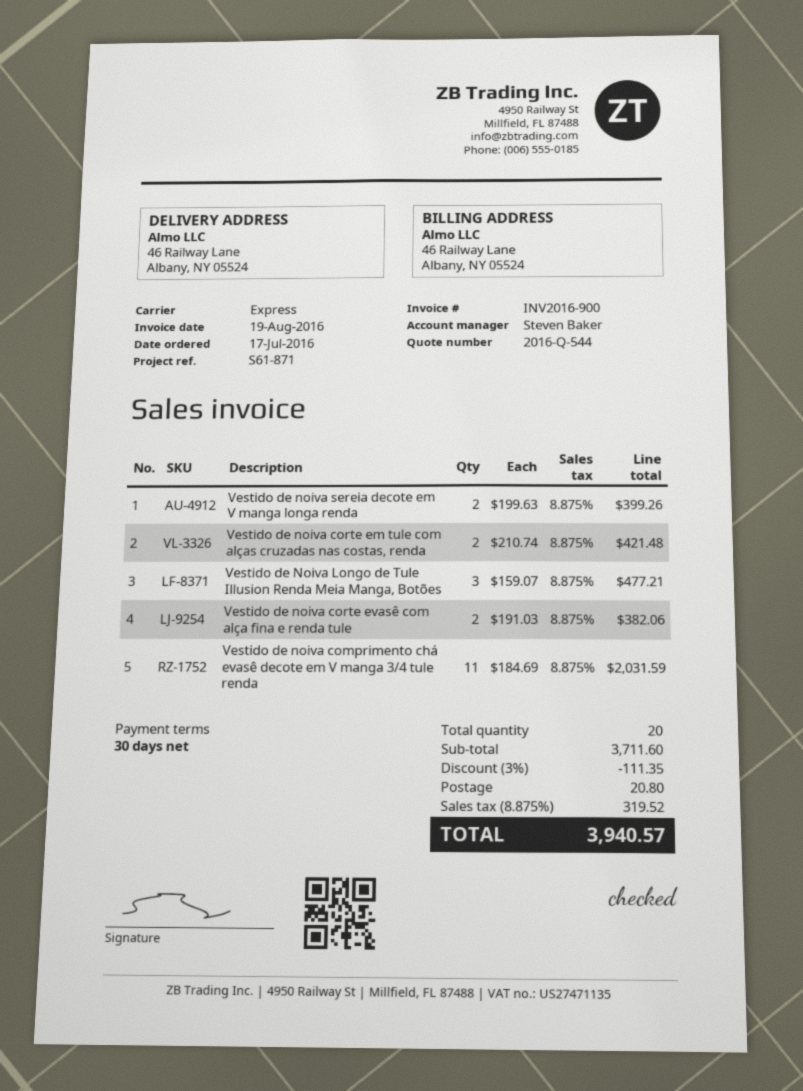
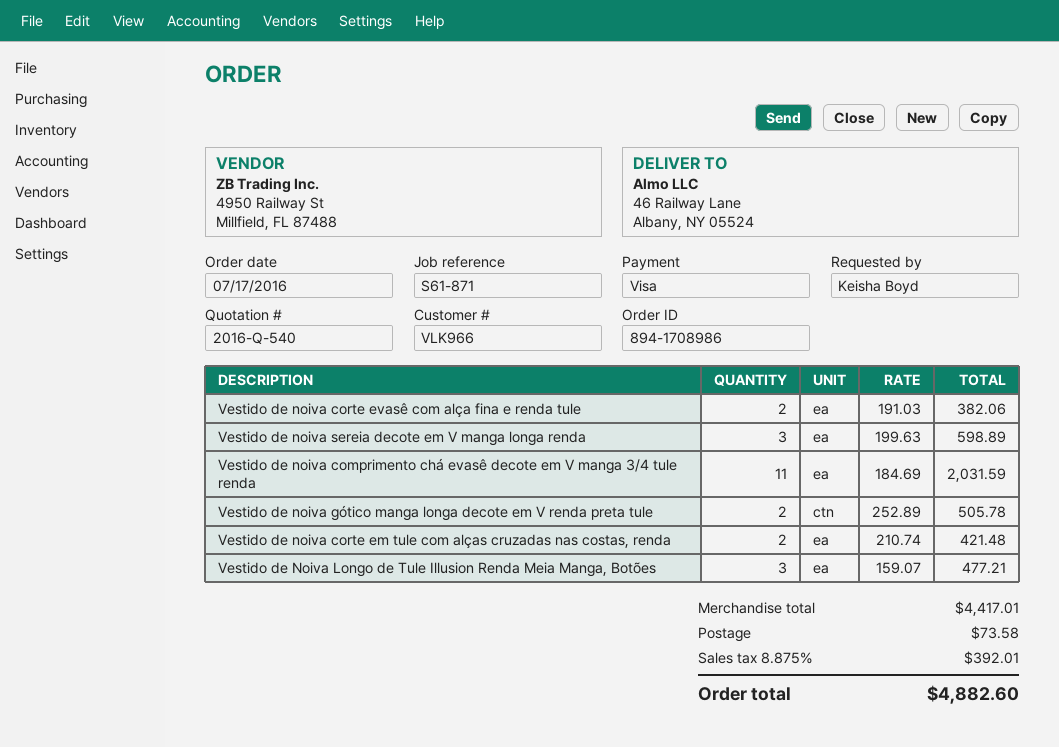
quote number: 2016-Q-544 -> 2016-Q-540
Vestido de noiva sereia decote em V manga longa renda: 2 x 199.63 = 399.26 -> 3 x 199.63 = 598.89
Vestido de noiva gótico manga longa decote em V renda preta tule: none -> 2 x 252.89 = 505.78
subtotal: 3711.60 -> 4417.01
discount: 3% = 111.35 -> none
shipping: 20.80 -> 73.58
tax: 8.875% = 319.52 -> 8.875% = 392.01
total: 3940.57 -> 4882.60

